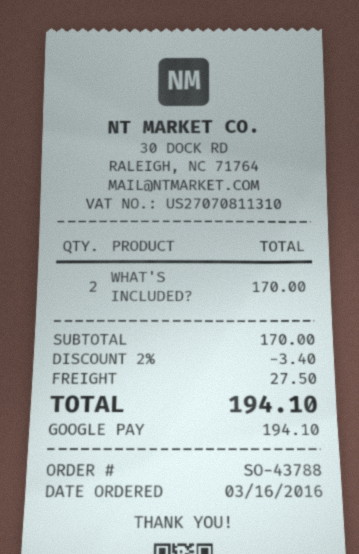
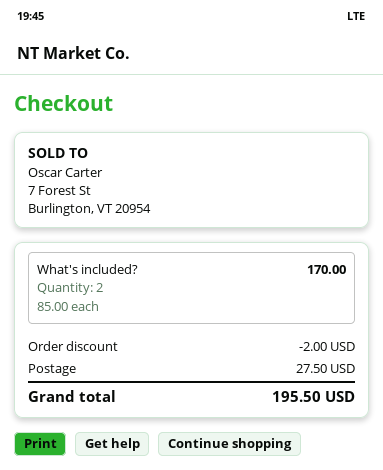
discount: 3.40 -> 2.00
total: 194.10 -> 195.50

